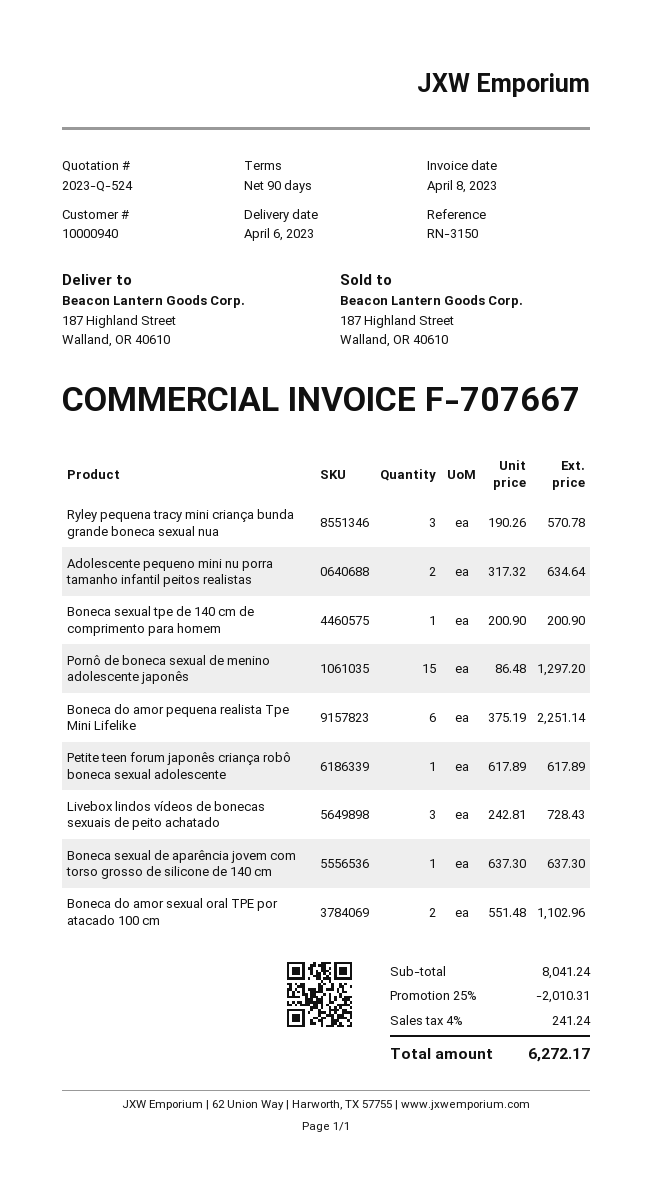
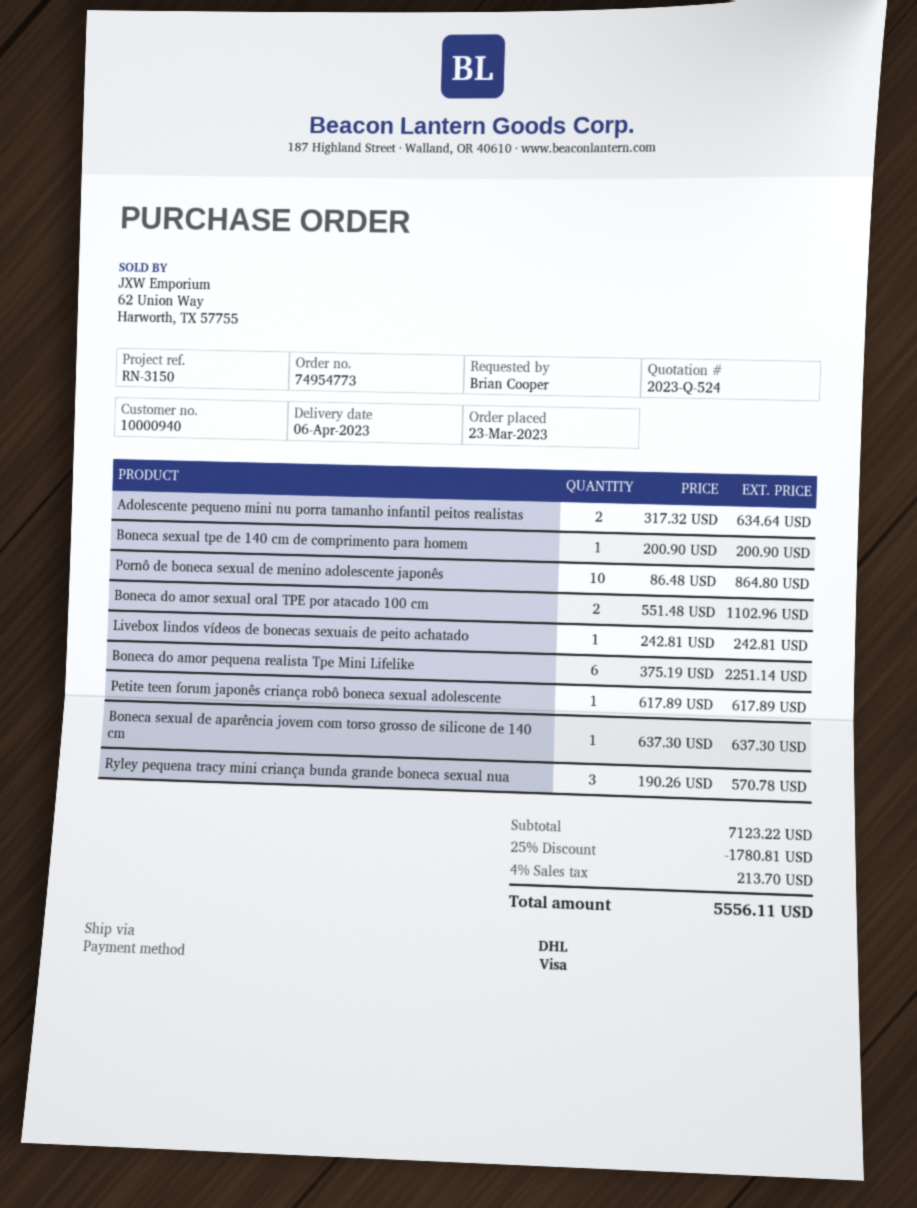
Pornô de boneca sexual de menino adolescente japonês: 15 x 86.48 = 1297.20 -> 10 x 86.48 = 864.80
Livebox lindos vídeos de bonecas sexuais de peito achatado: 3 x 242.81 = 728.43 -> 1 x 242.81 = 242.81
subtotal: 8041.24 -> 7123.22
discount: 25% = 2010.31 -> 25% = 1780.81
tax: 4% = 241.24 -> 4% = 213.70
total: 6272.17 -> 5556.11

